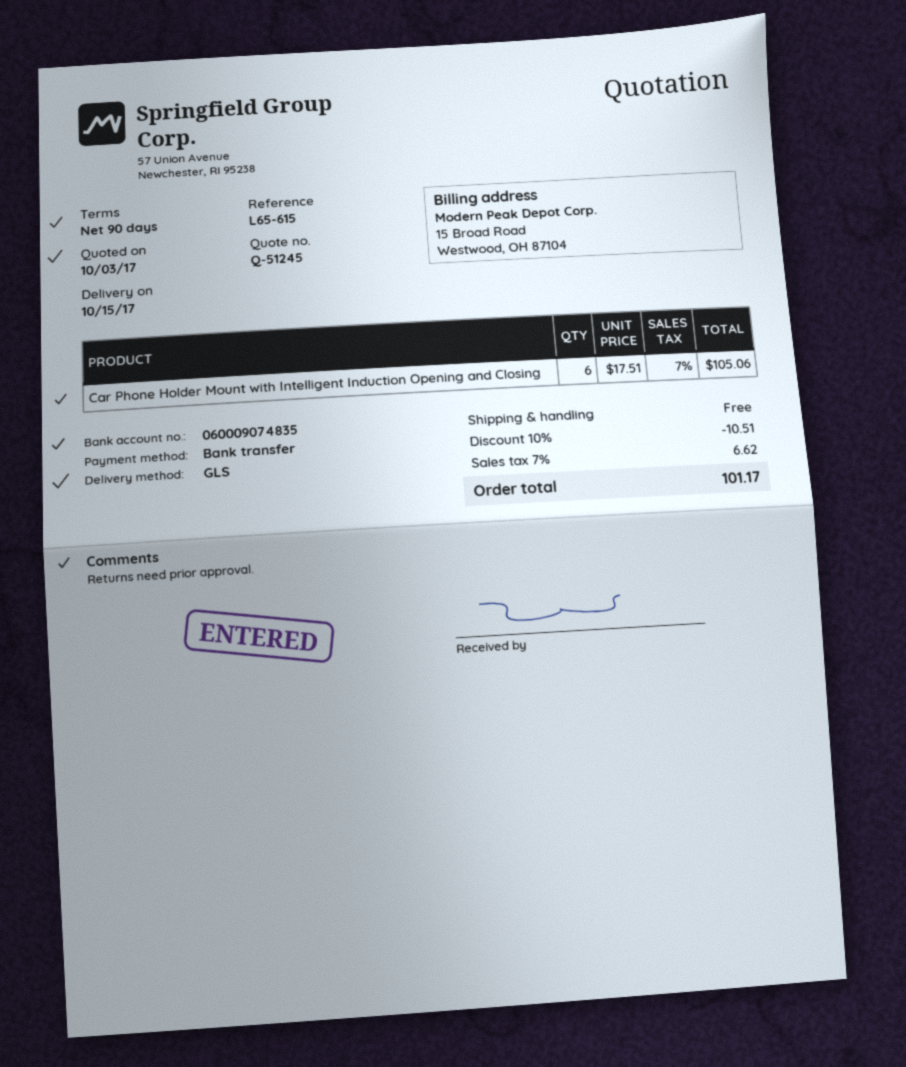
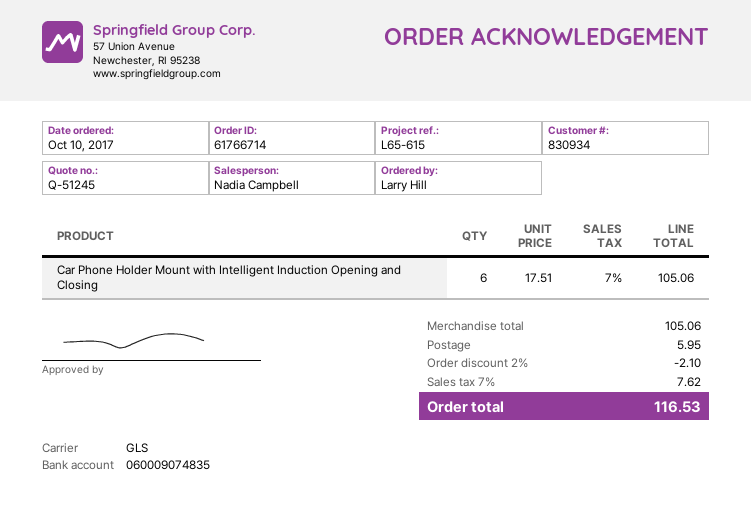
discount: 10% = 10.51 -> 2% = 2.10
shipping: 0.00 -> 5.95
tax: 7% = 6.62 -> 7% = 7.62
total: 101.17 -> 116.53

